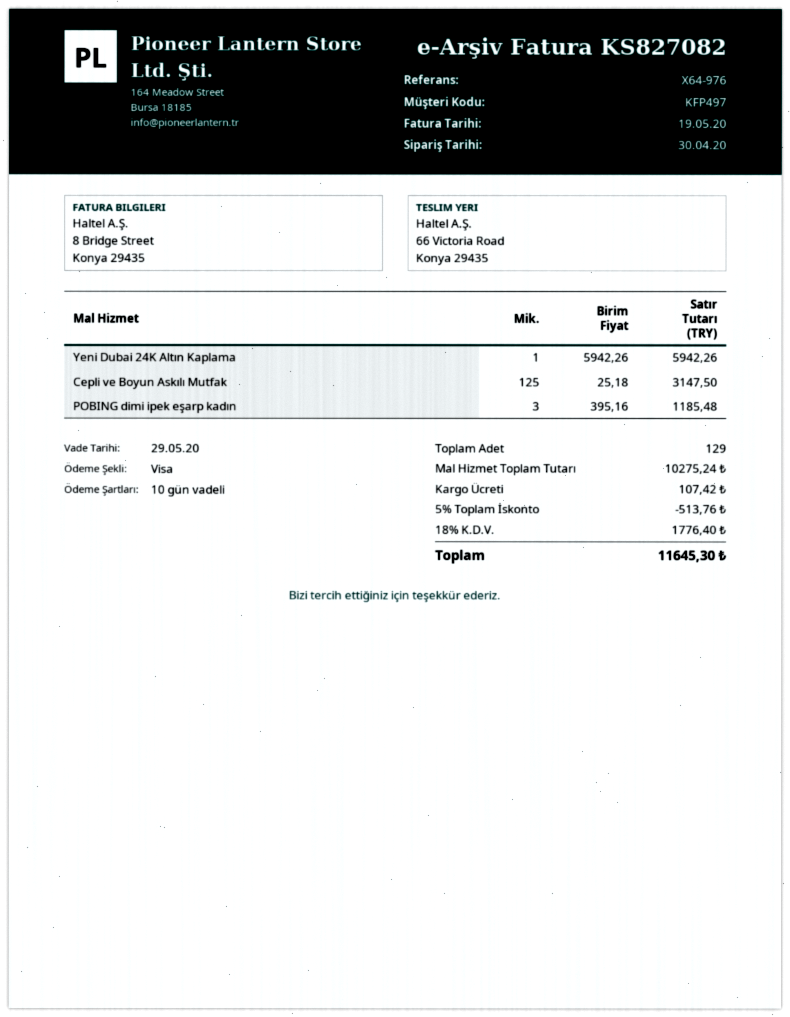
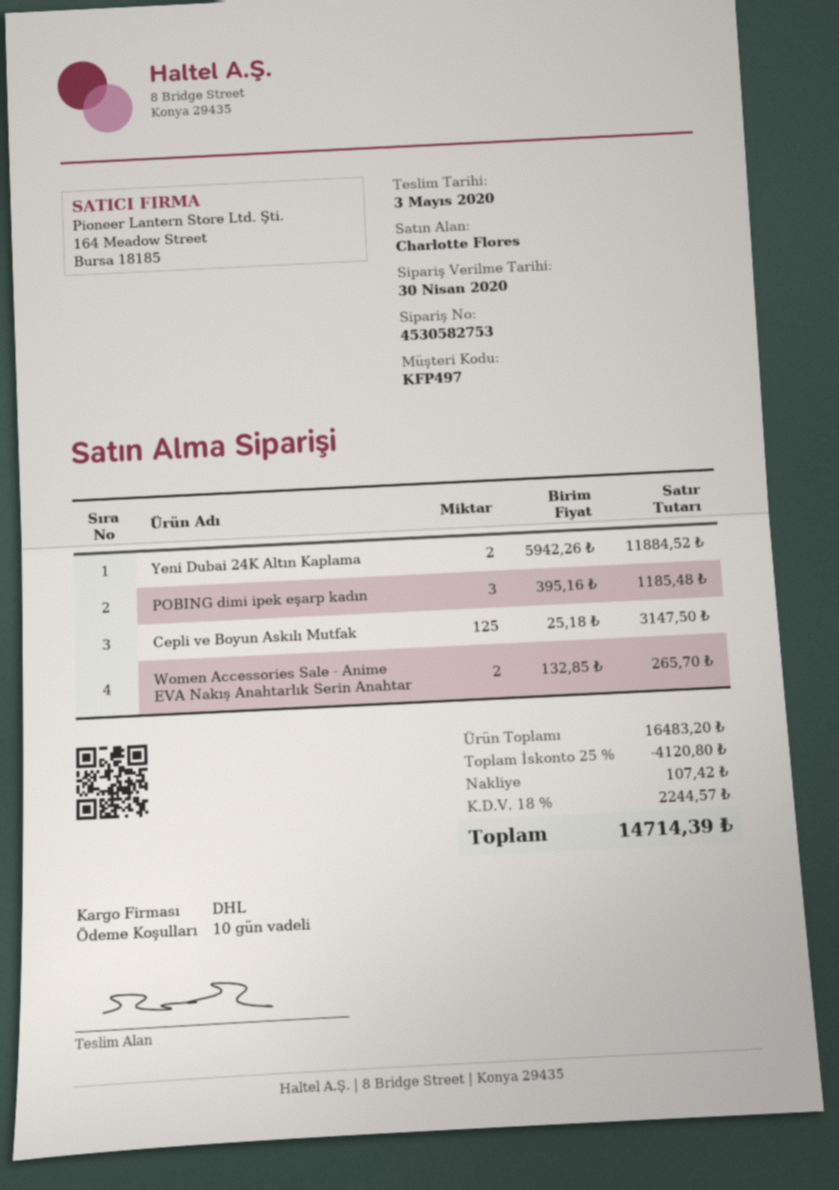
Yeni Dubai 24K Altın Kaplama: 1 x 5942.26 = 5942.26 -> 2 x 5942.26 = 11884.52
Women Accessories Sale - Anime EVA Nakış Anahtarlık Serin Anahtar: none -> 2 x 132.85 = 265.70
subtotal: 10275.24 -> 16483.20
discount: 5% = 513.76 -> 25% = 4120.80
tax: 18% = 1776.40 -> 18% = 2244.57
total: 11645.30 -> 14714.39

